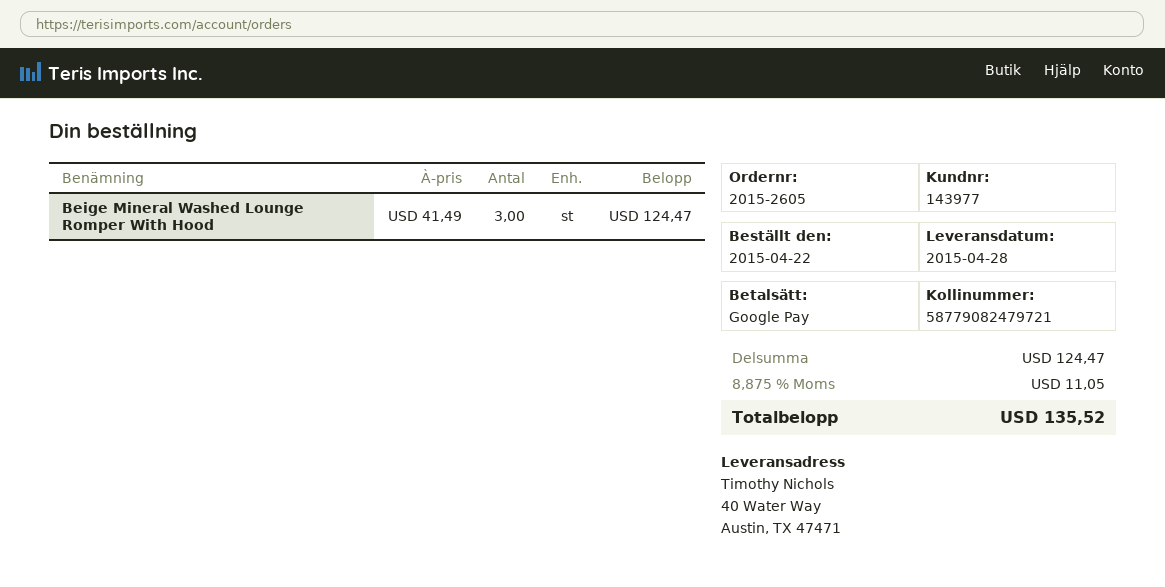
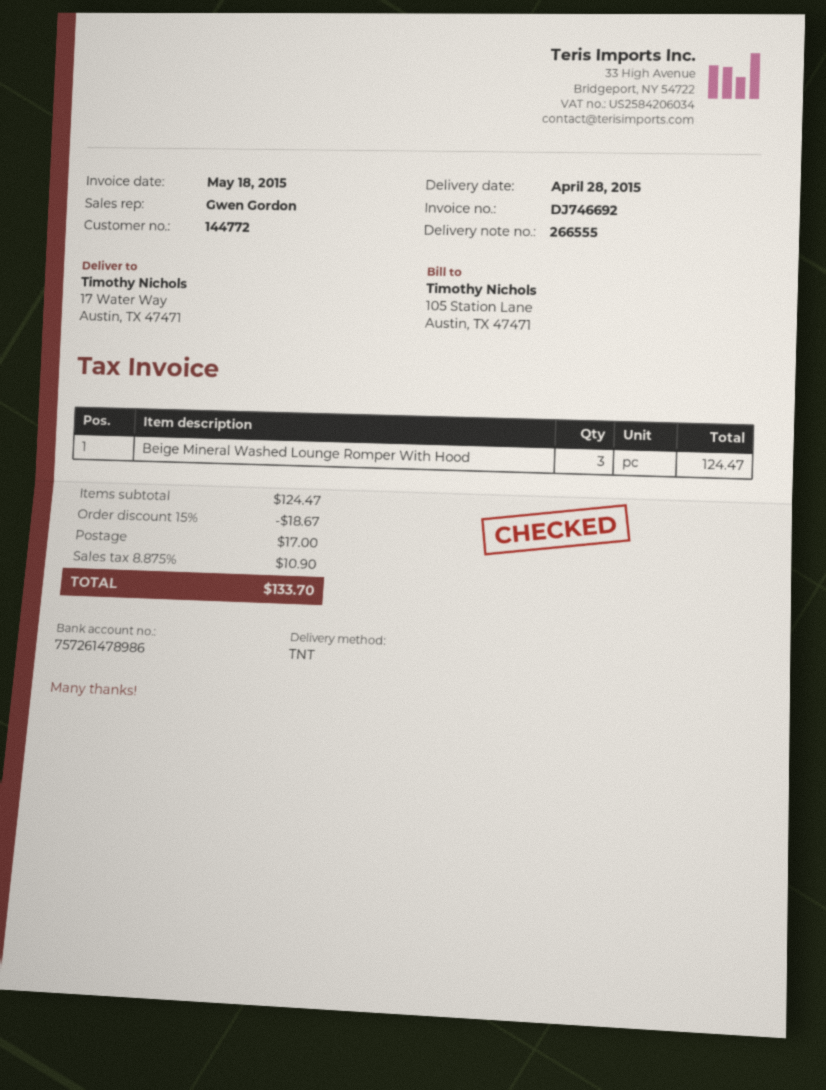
customer number: 143977 -> 144772
ship to: 40 Water Way, Austin, TX 47471 -> 17 Water Way, Austin, TX 47471
discount: none -> 15% = 18.67
shipping: none -> 17.00
tax: 8.875% = 11.05 -> 8.875% = 10.90
total: 135.52 -> 133.70

